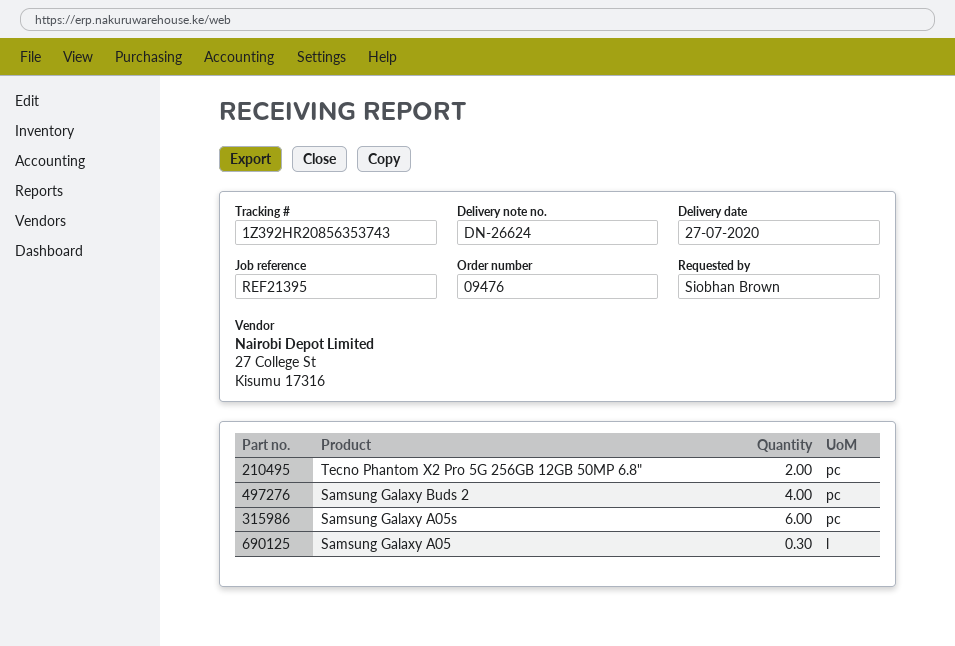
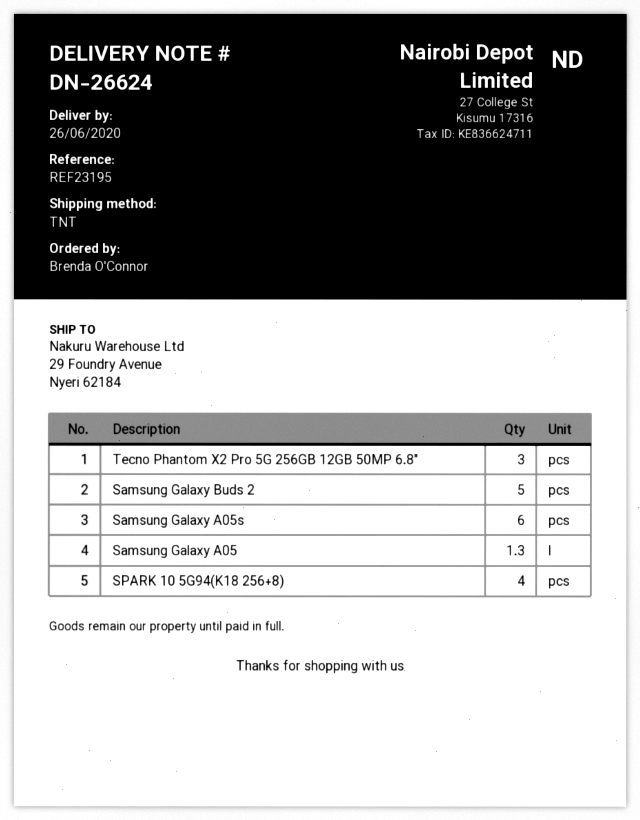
delivery date: 2020-07-27 -> 2020-06-26
reference: REF21395 -> REF23195
ordered by: Siobhan Brown -> Brenda O'Connor
Tecno Phantom X2 Pro 5G 256GB 12GB 50MP 6.8": 2 -> 3
Samsung Galaxy Buds 2: 4 -> 5
Samsung Galaxy A05: 0.3 -> 1.3
SPARK 10 5G94(K18 256+8): none -> 4

